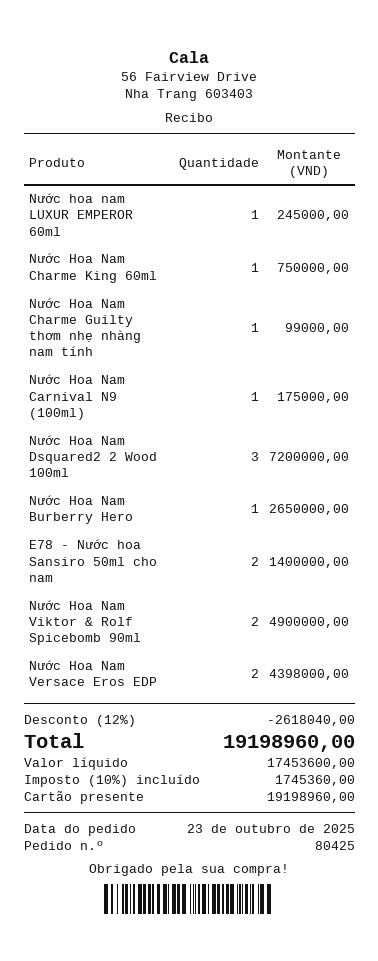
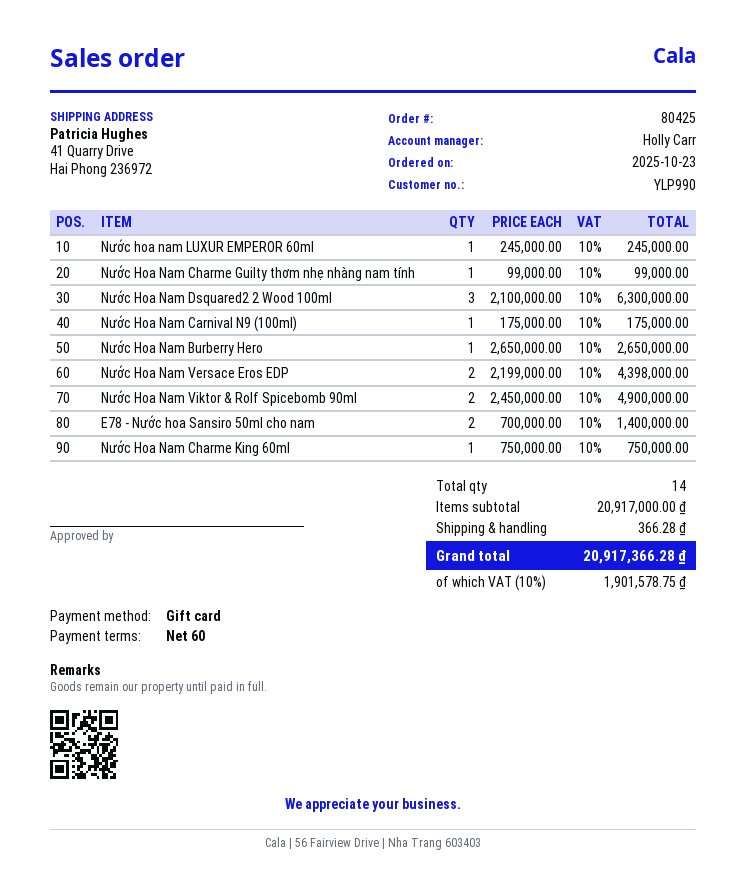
Nước Hoa Nam Dsquared2 2 Wood 100ml: 3 for 7200000.00 -> 3 for 6300000.00
discount: 12% = 2618040.00 -> none
shipping: none -> 366.28
tax: 10% = 1745360.00 -> 10% = 1901578.75
total: 19198960.00 -> 20917366.28

